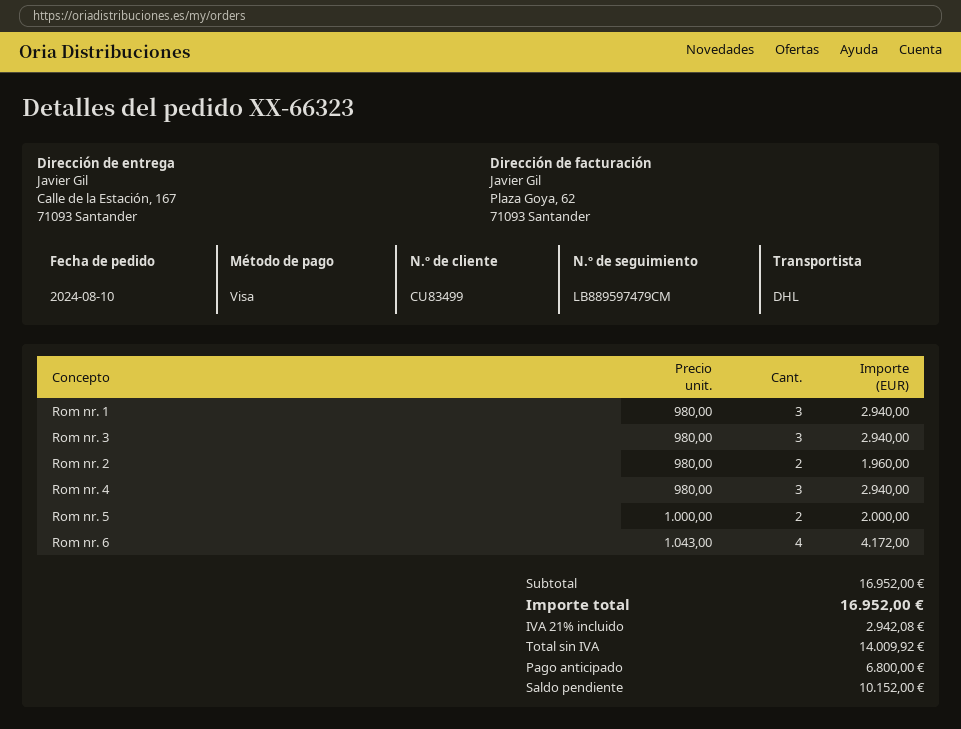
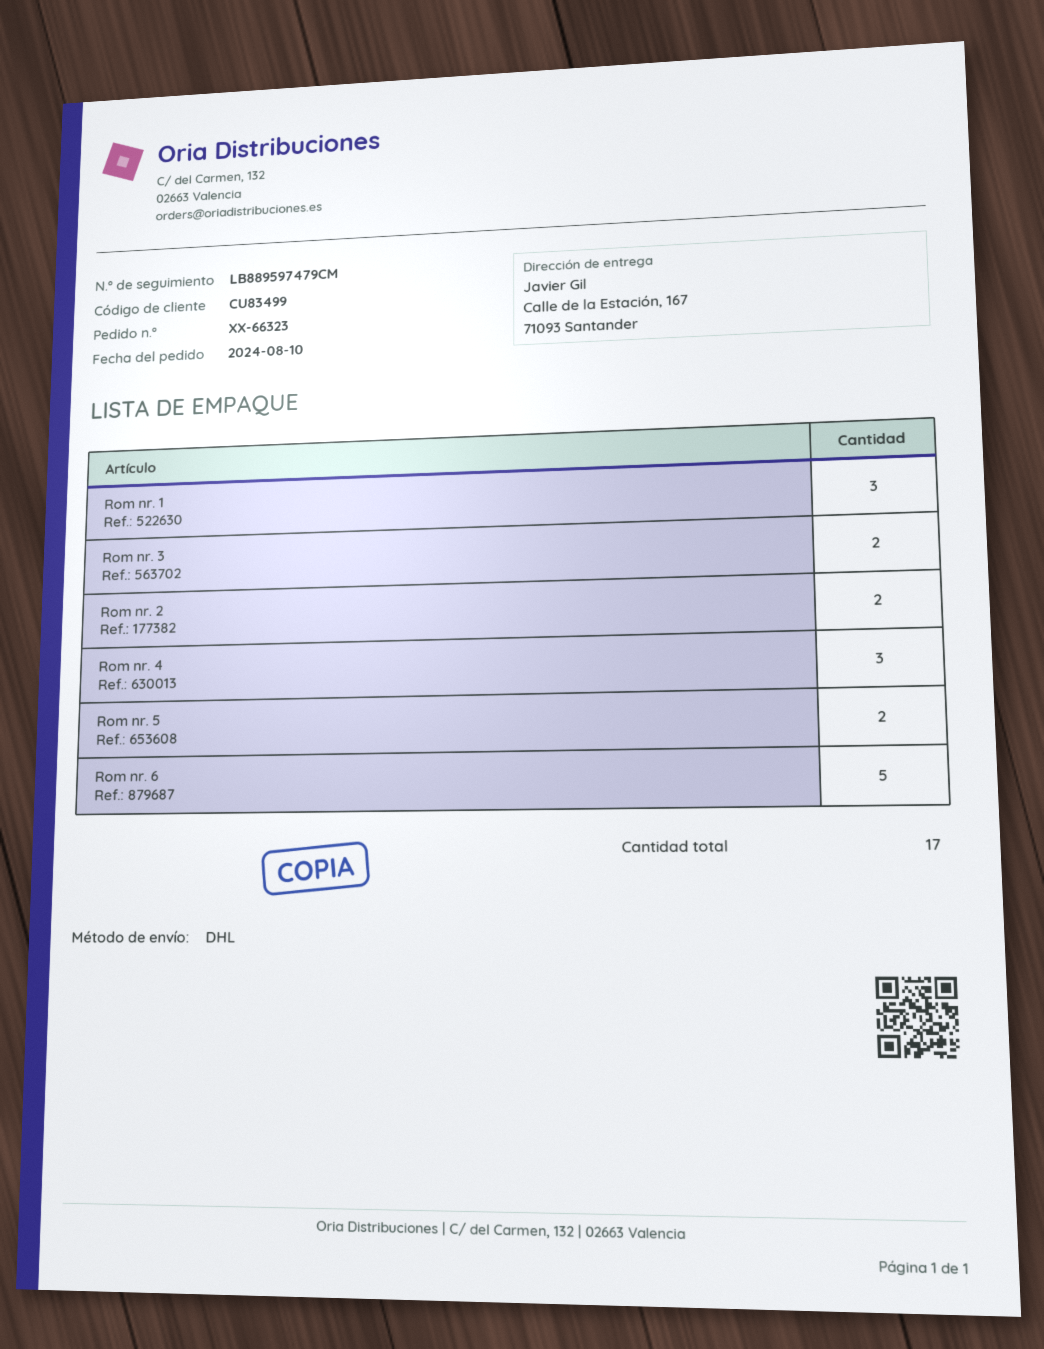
Rom nr. 3: 3 -> 2
Rom nr. 6: 4 -> 5

